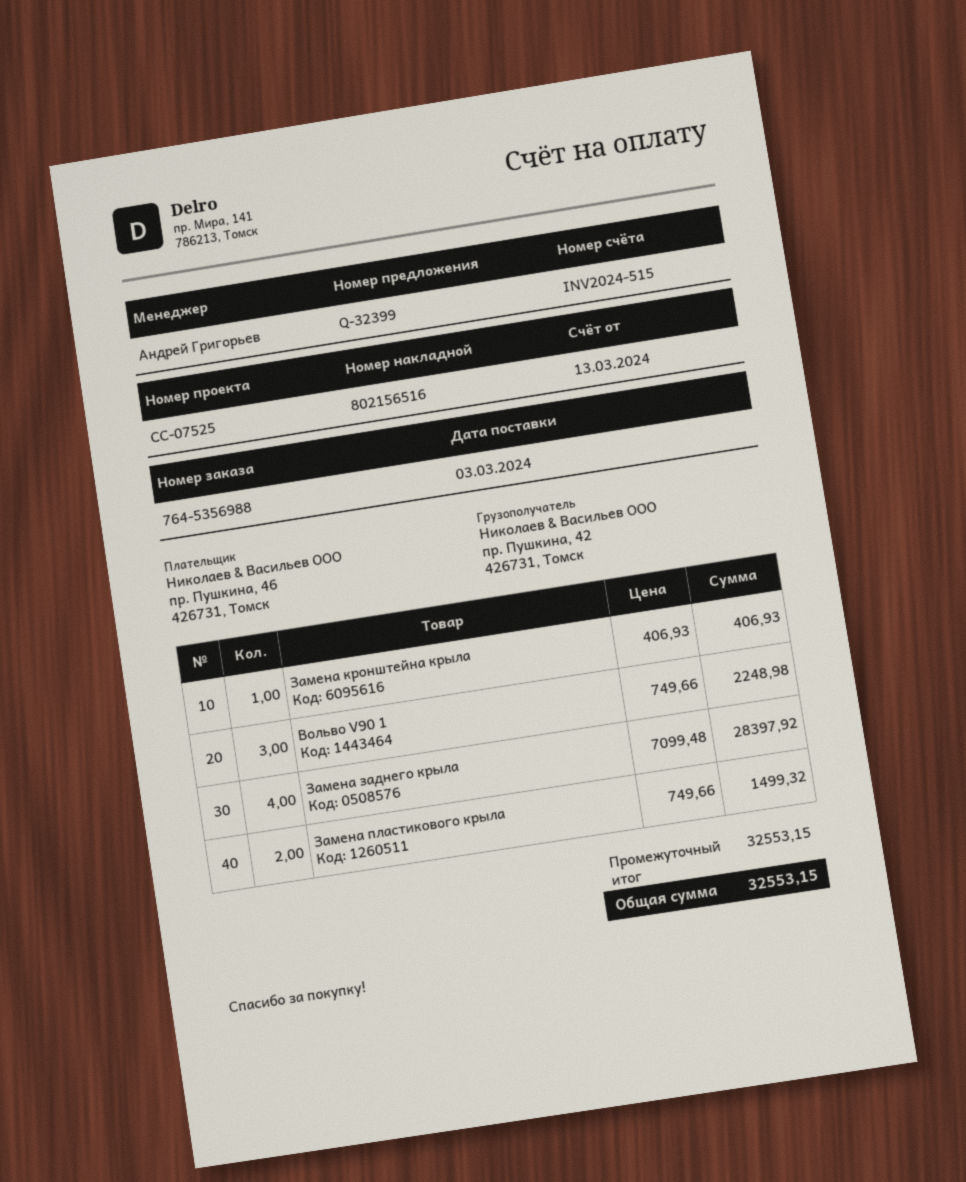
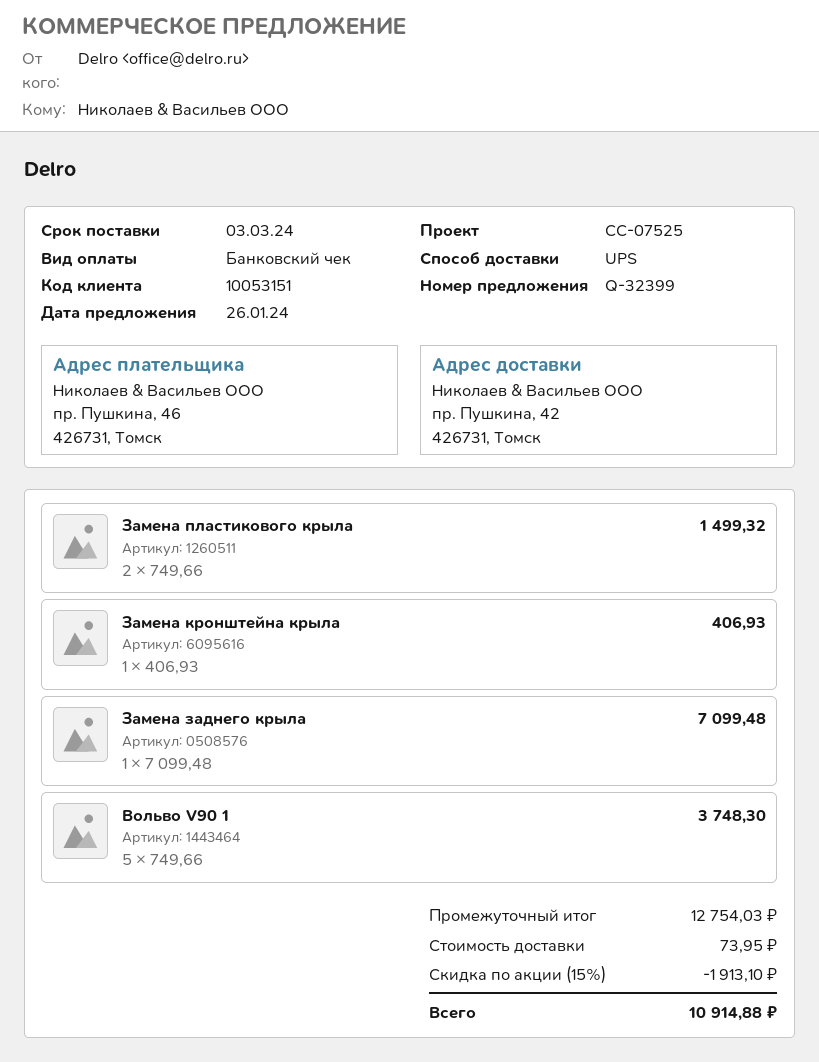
Вольво V90 1: 3 x 749.66 = 2248.98 -> 5 x 749.66 = 3748.30
Замена заднего крыла: 4 x 7099.48 = 28397.92 -> 1 x 7099.48 = 7099.48
subtotal: 32553.15 -> 12754.03
discount: none -> 15% = 1913.10
shipping: none -> 73.95
total: 32553.15 -> 10914.88

